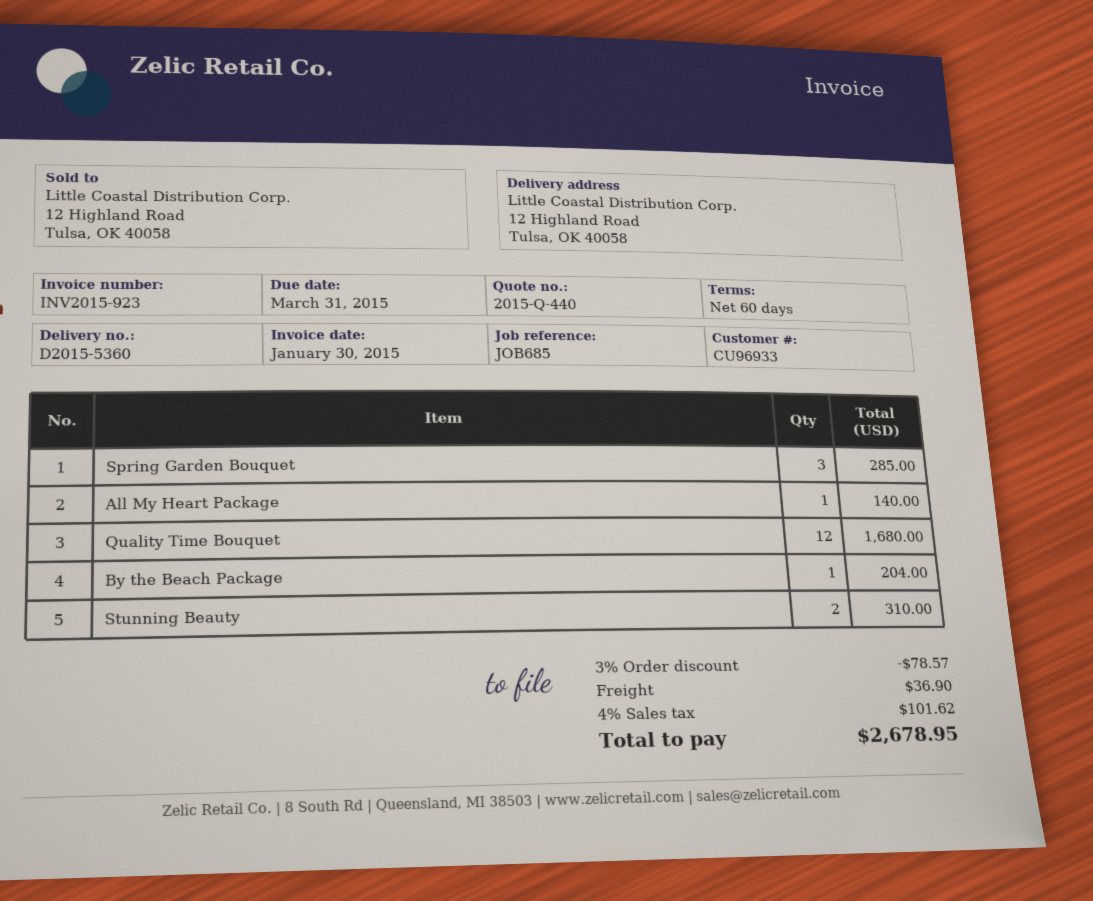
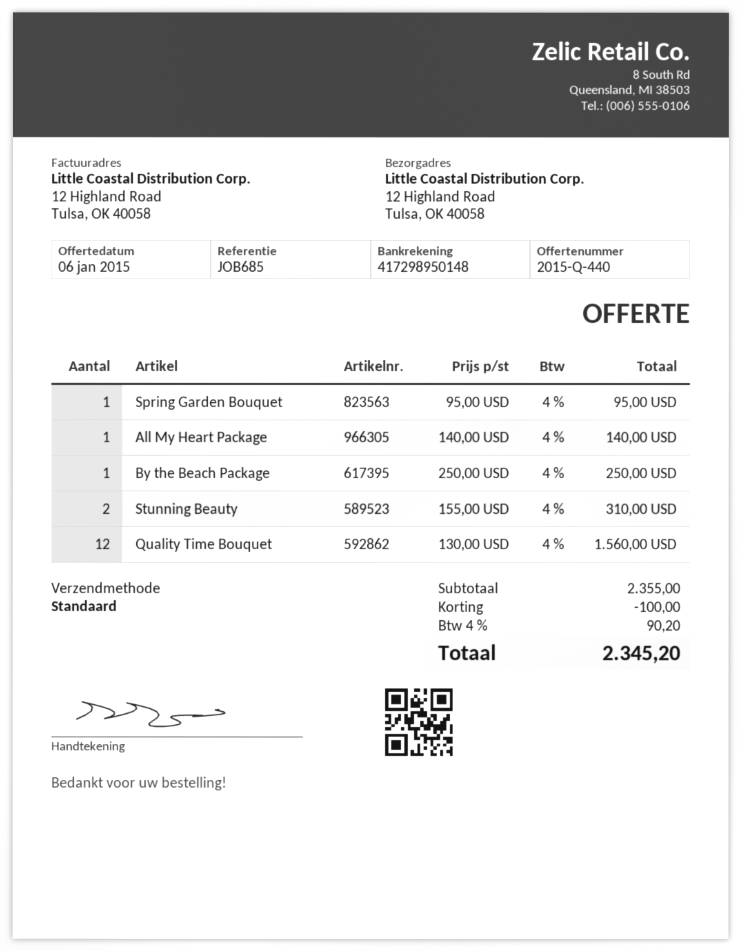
Spring Garden Bouquet: 3 for 285.00 -> 1 for 95.00
Quality Time Bouquet: 12 for 1680.00 -> 12 for 1560.00
By the Beach Package: 1 for 204.00 -> 1 for 250.00
discount: 78.57 -> 100.00
shipping: 36.90 -> none
tax: 4% = 101.62 -> 4% = 90.20
total: 2678.95 -> 2345.20

